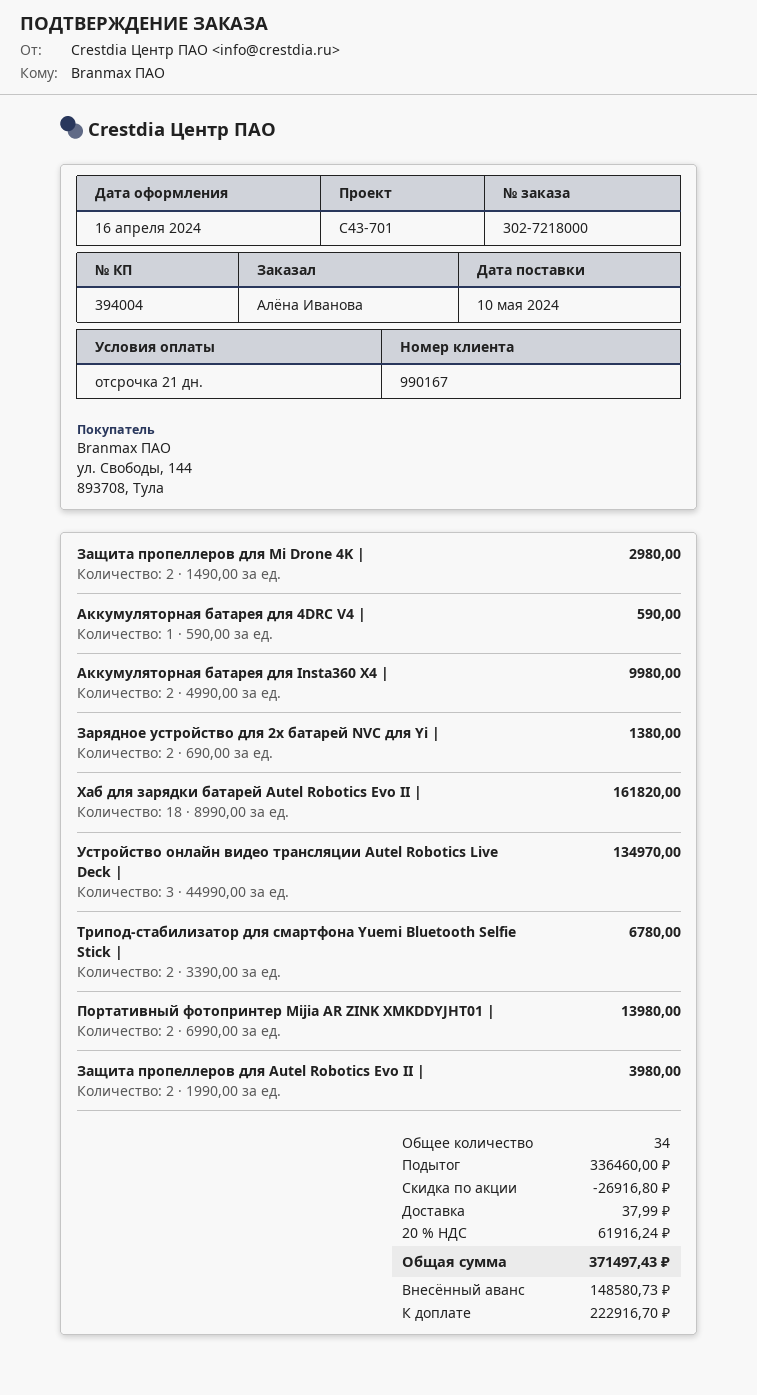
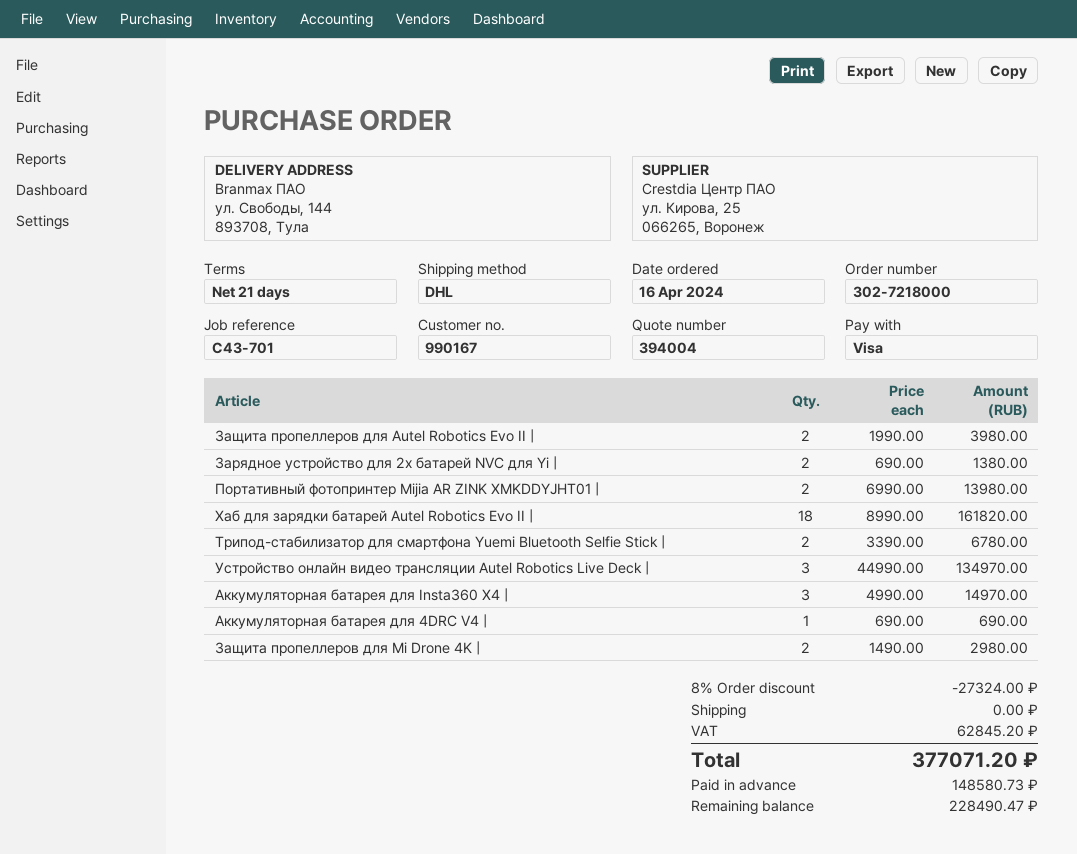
Аккумуляторная батарея для 4DRC V4 |: 1 x 590.00 = 590.00 -> 1 x 690.00 = 690.00
Аккумуляторная батарея для Insta360 X4 |: 2 x 4990.00 = 9980.00 -> 3 x 4990.00 = 14970.00
discount: 26916.80 -> 27324.00
shipping: 37.99 -> 0.00
tax: 61916.24 -> 62845.20
total: 371497.43 -> 377071.20
balance: 222916.70 -> 228490.47

